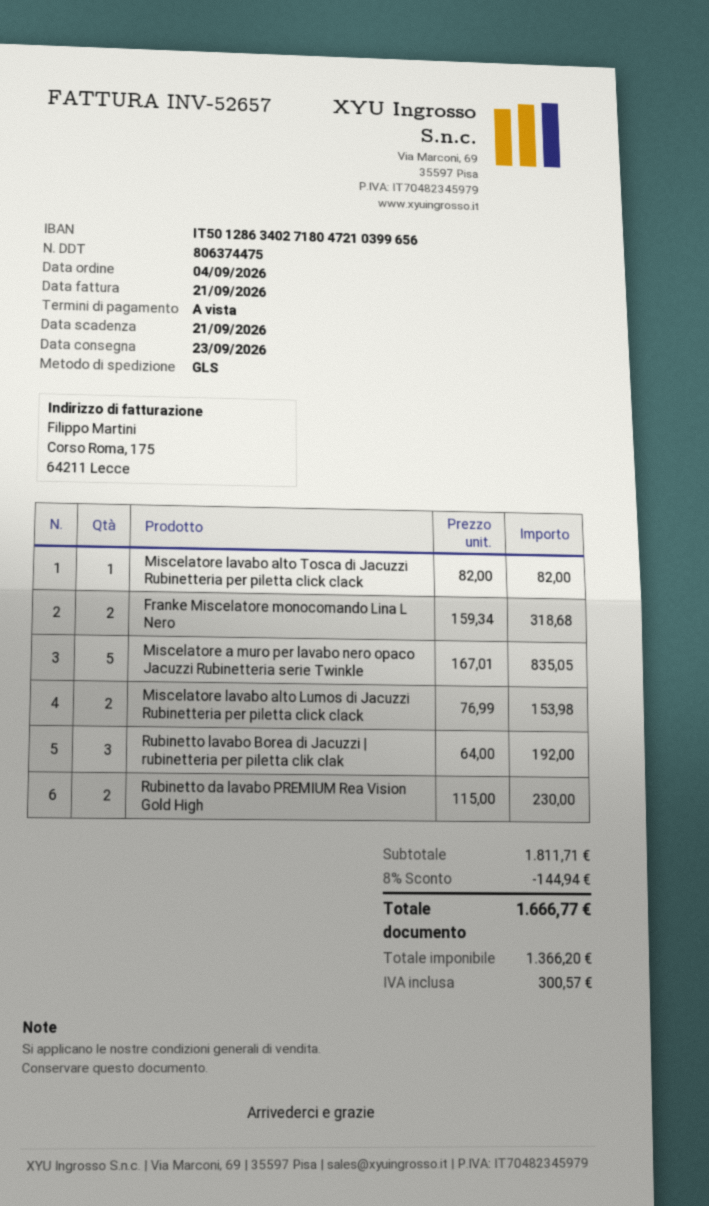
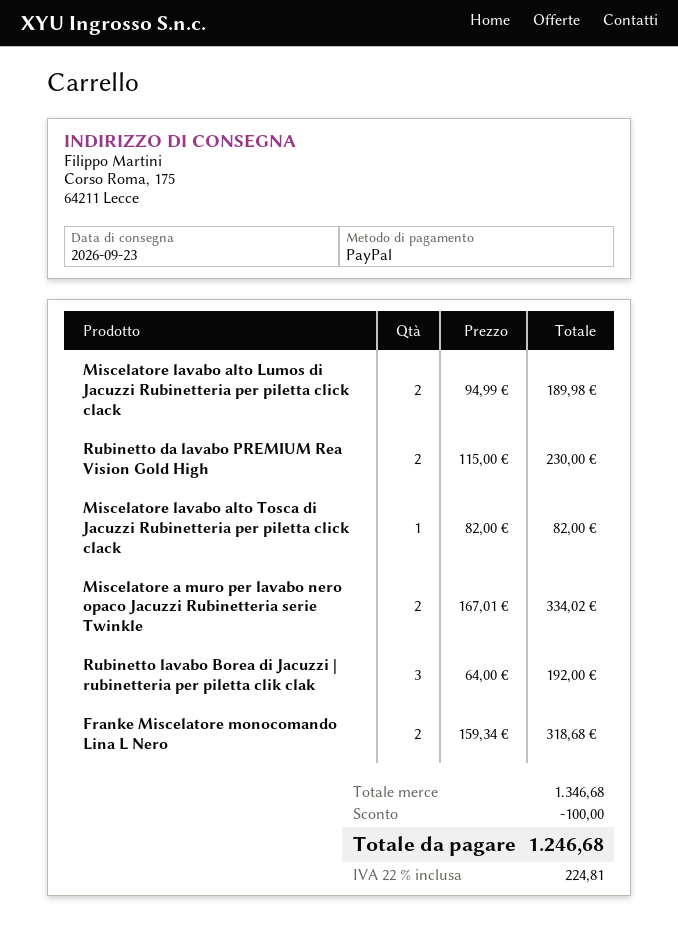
Miscelatore a muro per lavabo nero opaco Jacuzzi Rubinetteria serie Twinkle: 5 x 167.01 = 835.05 -> 2 x 167.01 = 334.02
Miscelatore lavabo alto Lumos di Jacuzzi Rubinetteria per piletta click clack: 2 x 76.99 = 153.98 -> 2 x 94.99 = 189.98
subtotal: 1811.71 -> 1346.68
discount: 144.94 -> 100.00
tax: 300.57 -> 224.81
total: 1666.77 -> 1246.68

